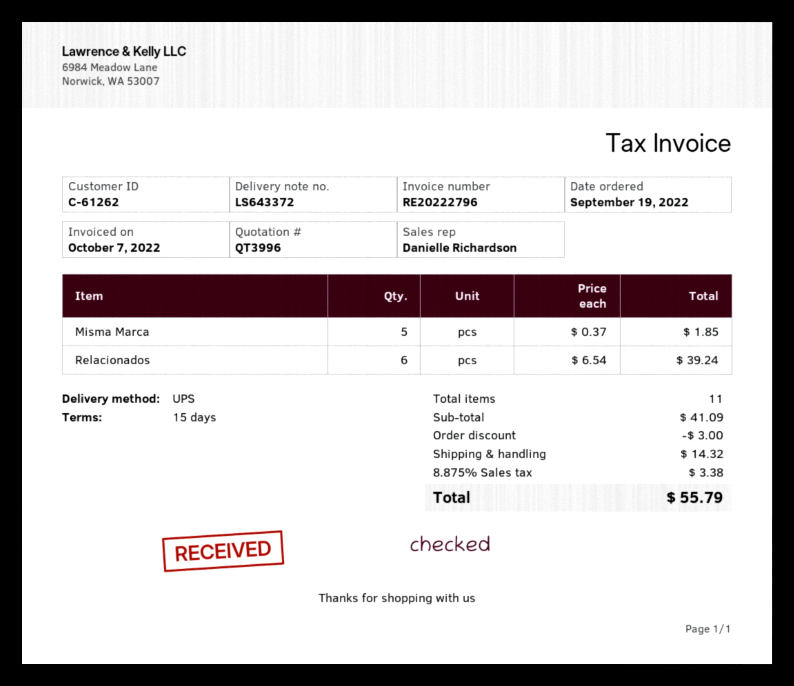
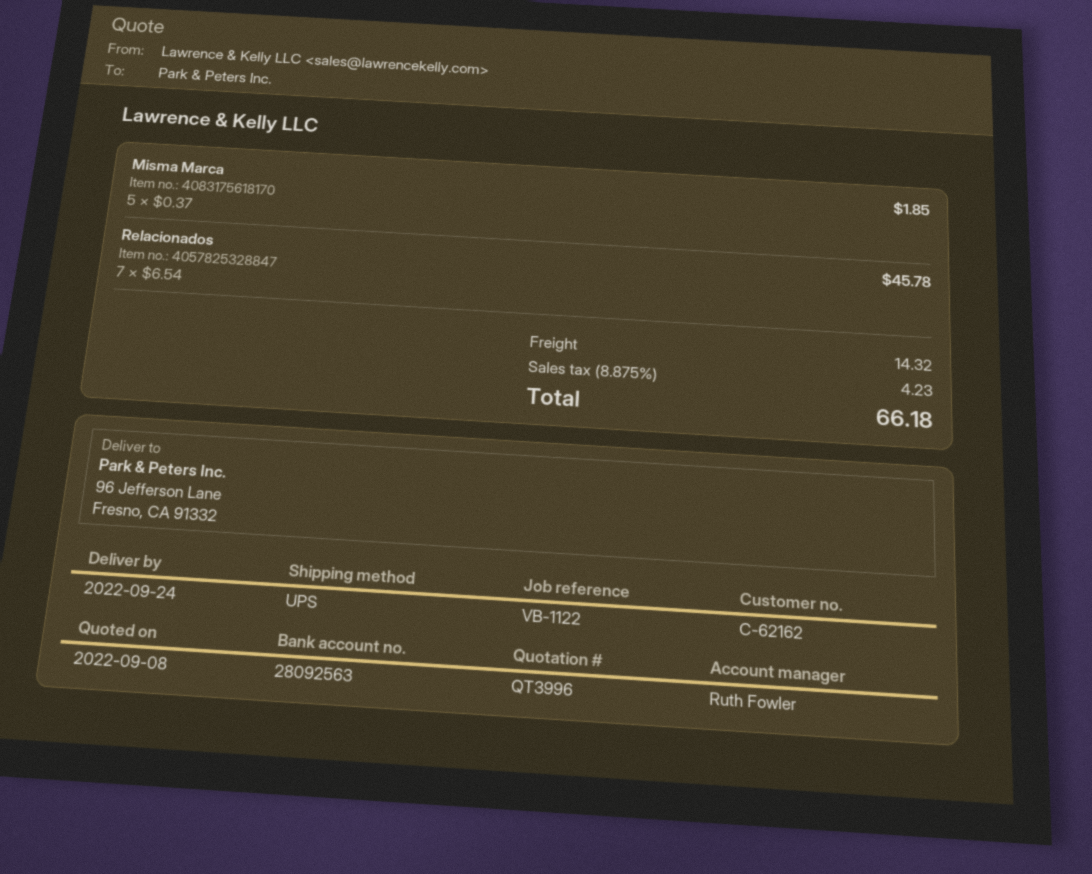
customer number: C-61262 -> C-62162
sales rep: Danielle Richardson -> Ruth Fowler
Relacionados: 6 x 6.54 = 39.24 -> 7 x 6.54 = 45.78
discount: 3.00 -> none
tax: 8.875% = 3.38 -> 8.875% = 4.23
total: 55.79 -> 66.18

